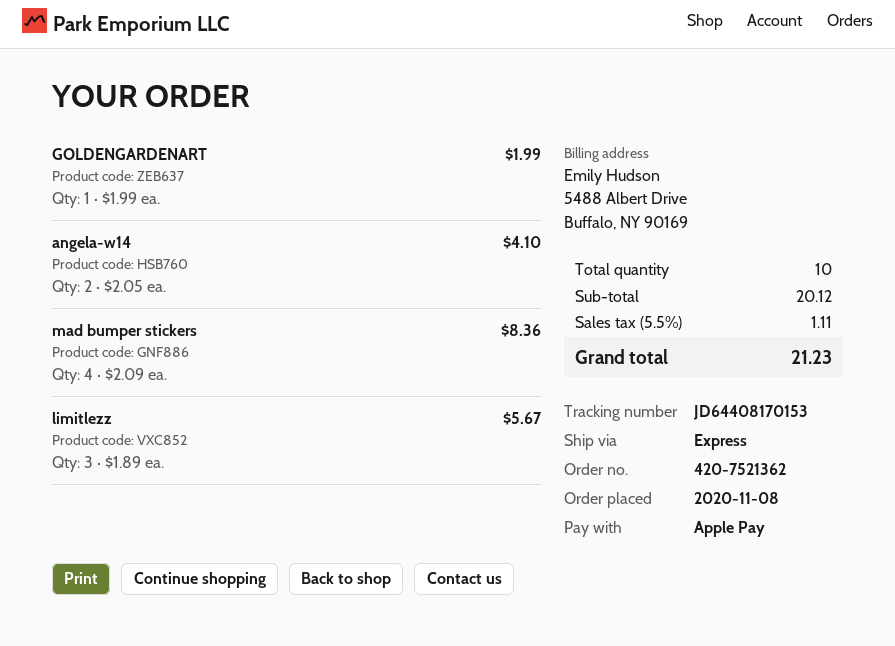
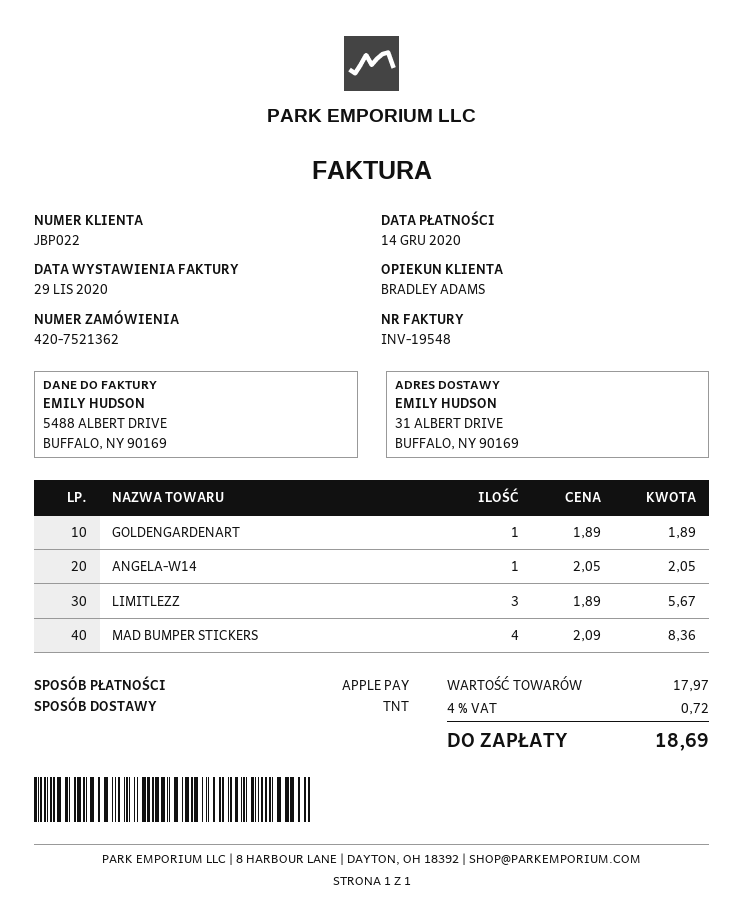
shipping method: express -> TNT
GOLDENGARDENART: 1 x 1.99 = 1.99 -> 1 x 1.89 = 1.89
angela-w14: 2 x 2.05 = 4.10 -> 1 x 2.05 = 2.05
subtotal: 20.12 -> 17.97
tax: 5.5% = 1.11 -> 4% = 0.72
total: 21.23 -> 18.69

